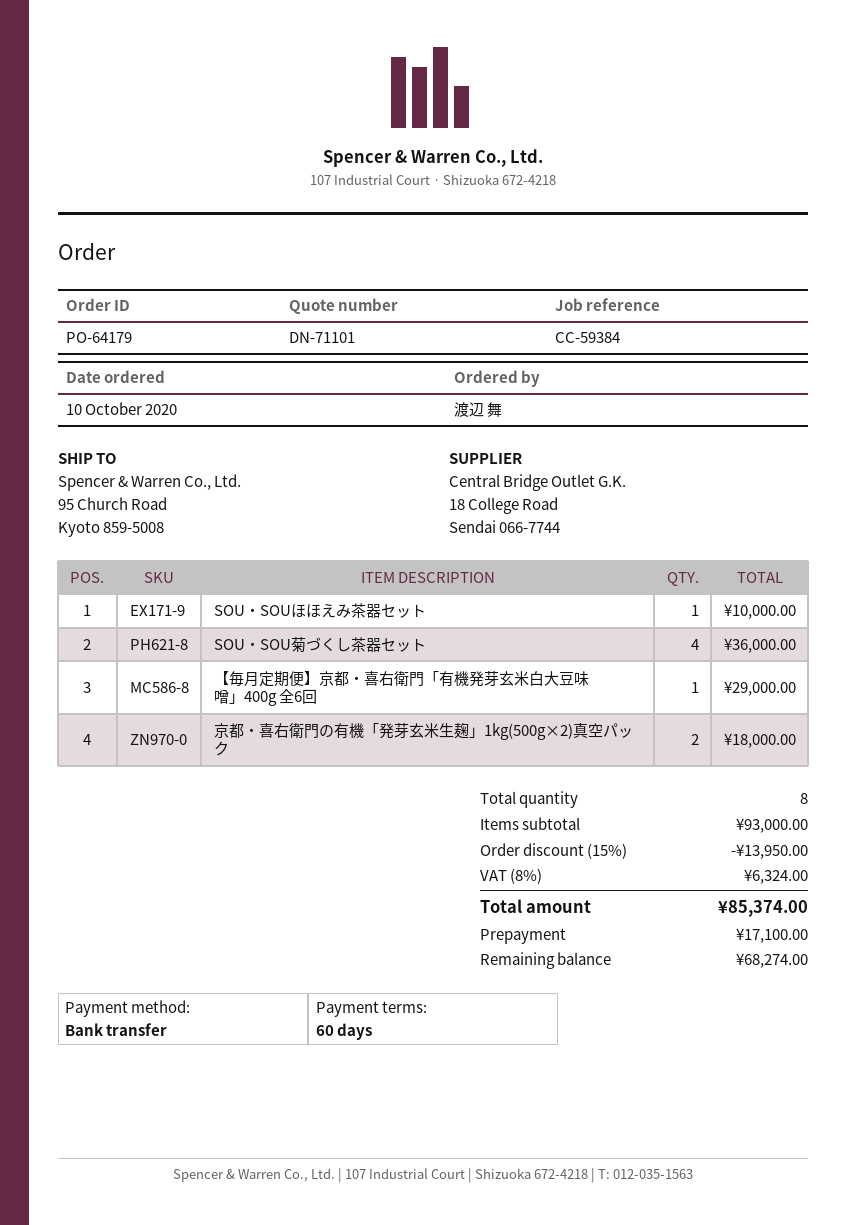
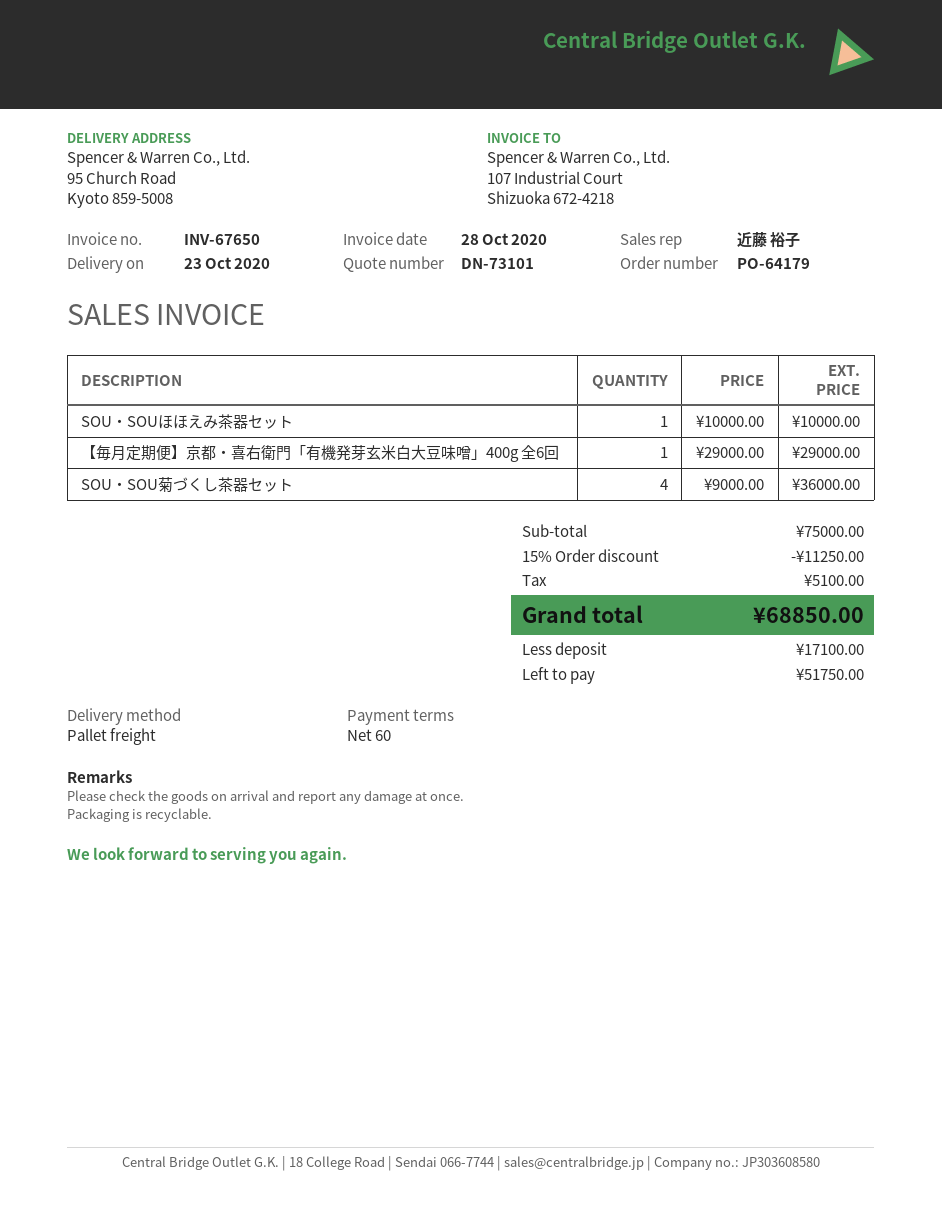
quote number: DN-71101 -> DN-73101
京都・喜右衛門の有機「発芽玄米生麹」1kg(500g×2)真空パック: 2 for 18000.00 -> none
subtotal: 93000.00 -> 75000.00
discount: 15% = 13950.00 -> 15% = 11250.00
tax: 6324.00 -> 5100.00
total: 85374.00 -> 68850.00
balance: 68274.00 -> 51750.00

